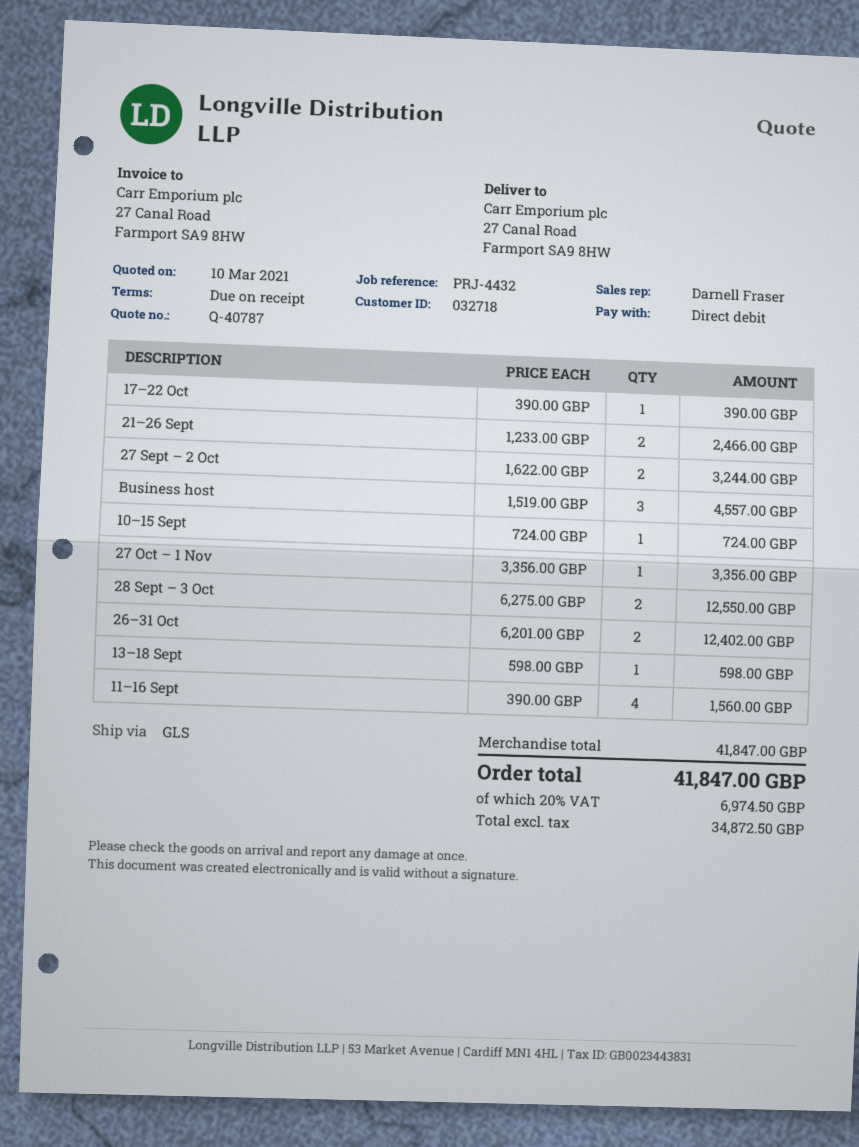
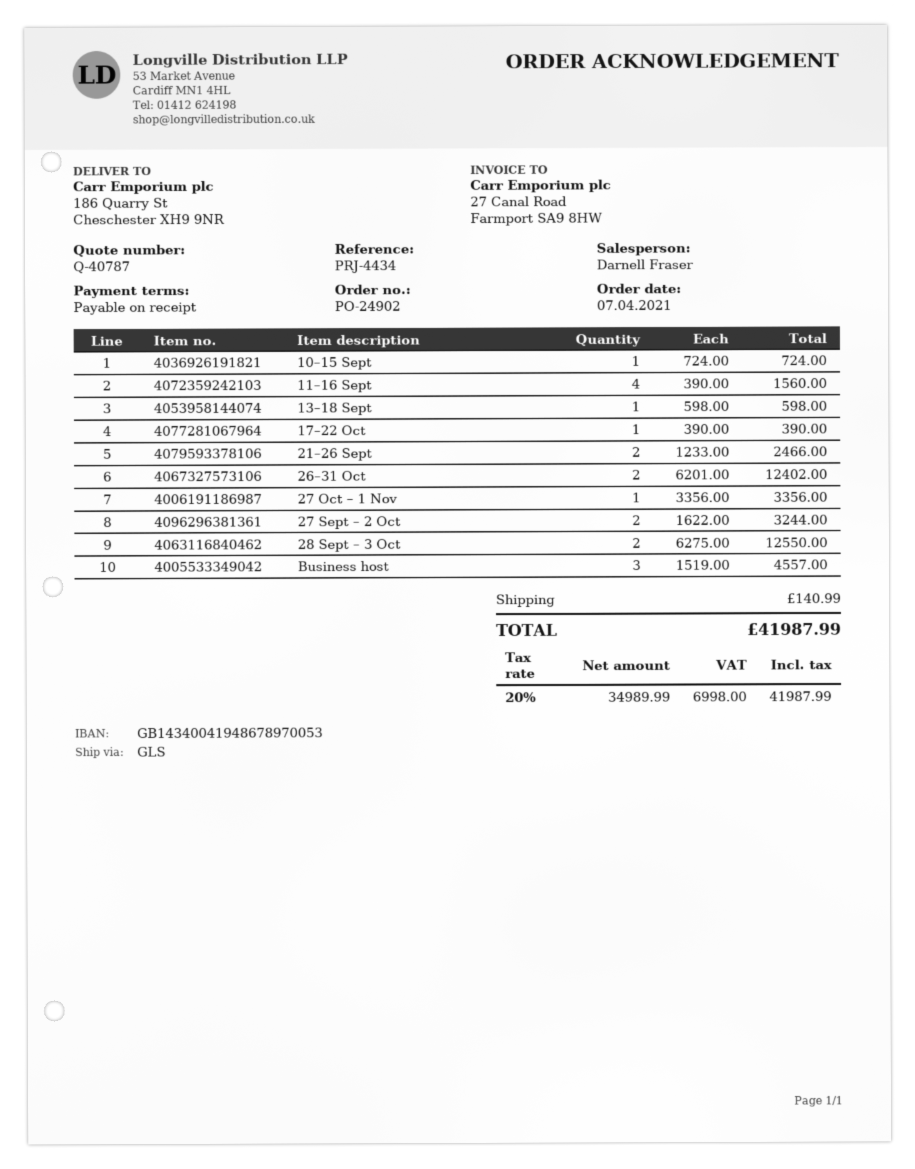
reference: PRJ-4432 -> PRJ-4434
ship to: 27 Canal Road, Farmport SA9 8HW -> 186 Quarry St, Cheschester XH9 9NR
shipping: none -> 140.99
net: 34872.50 -> 34989.99
tax: 20% = 6974.50 -> 20% = 6998.00
total: 41847.00 -> 41987.99

